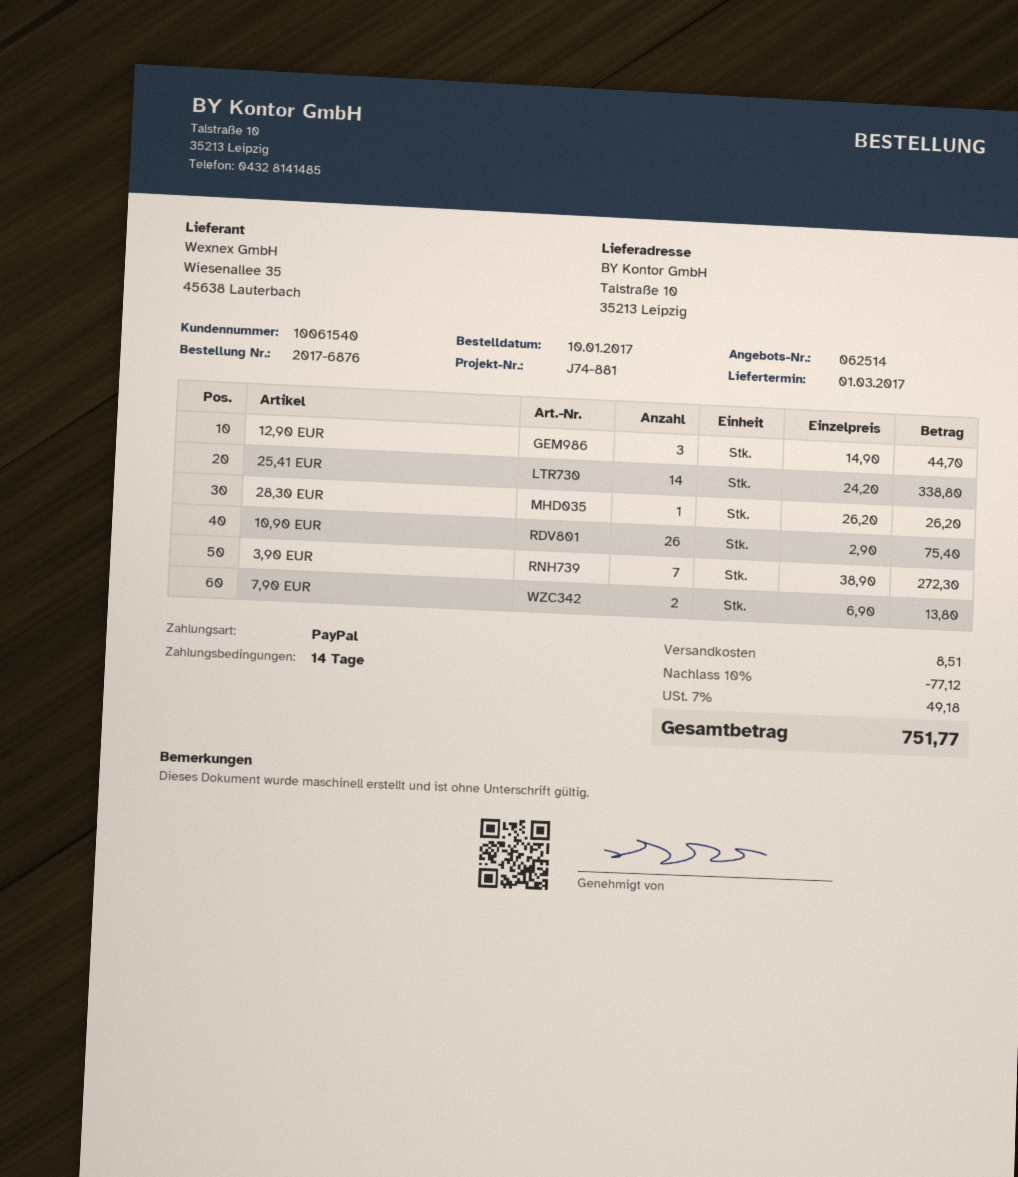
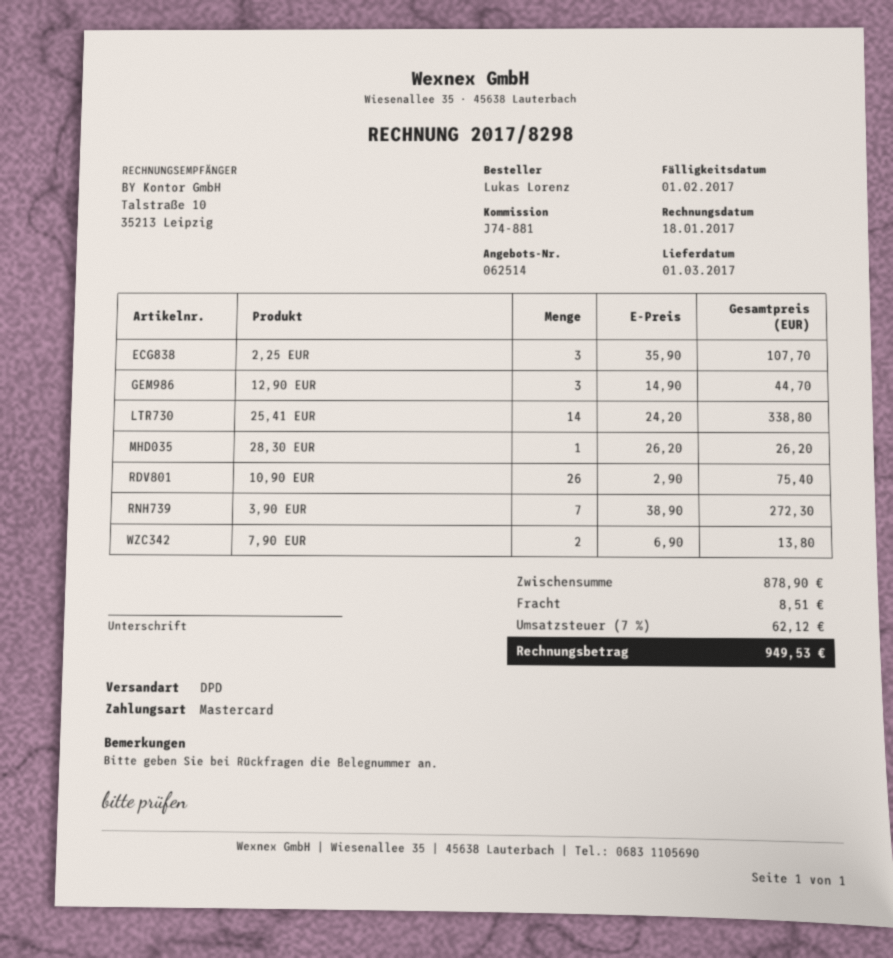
payment method: PayPal -> Mastercard
2,25 EUR: none -> 3 x 35.90 = 107.70
discount: 10% = 77.12 -> none
tax: 7% = 49.18 -> 7% = 62.12
total: 751.77 -> 949.53

